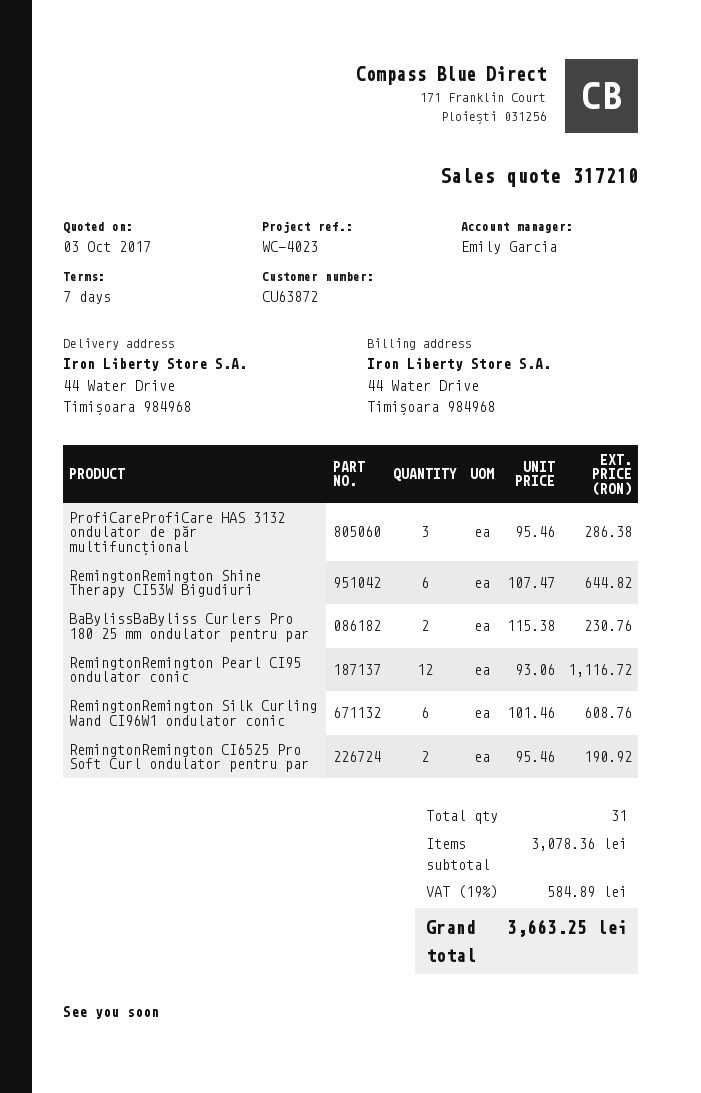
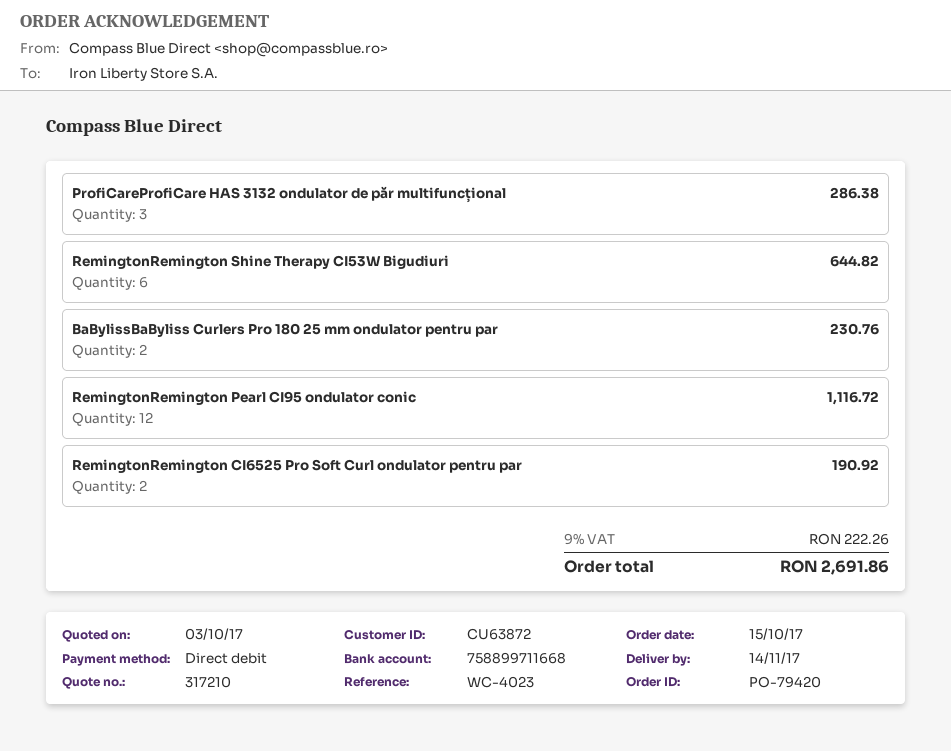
RemingtonRemington Silk Curling Wand CI96W1 ondulator conic: 6 for 608.76 -> none
tax: 19% = 584.89 -> 9% = 222.26
total: 3663.25 -> 2691.86

